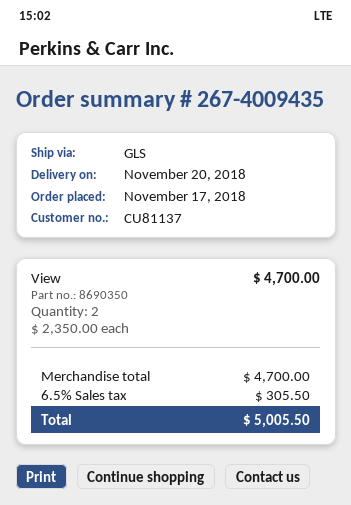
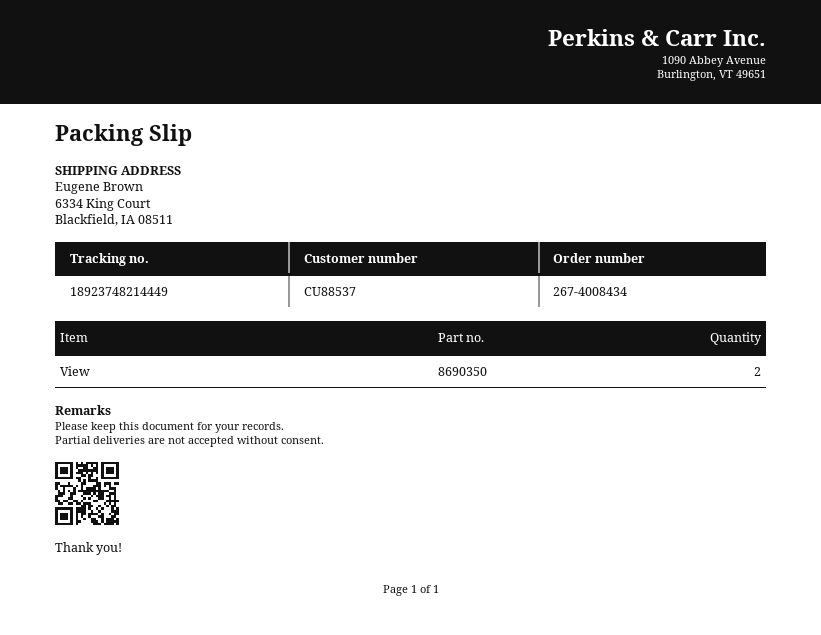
order number: 267-4009435 -> 267-4008434
customer number: CU81137 -> CU88537

